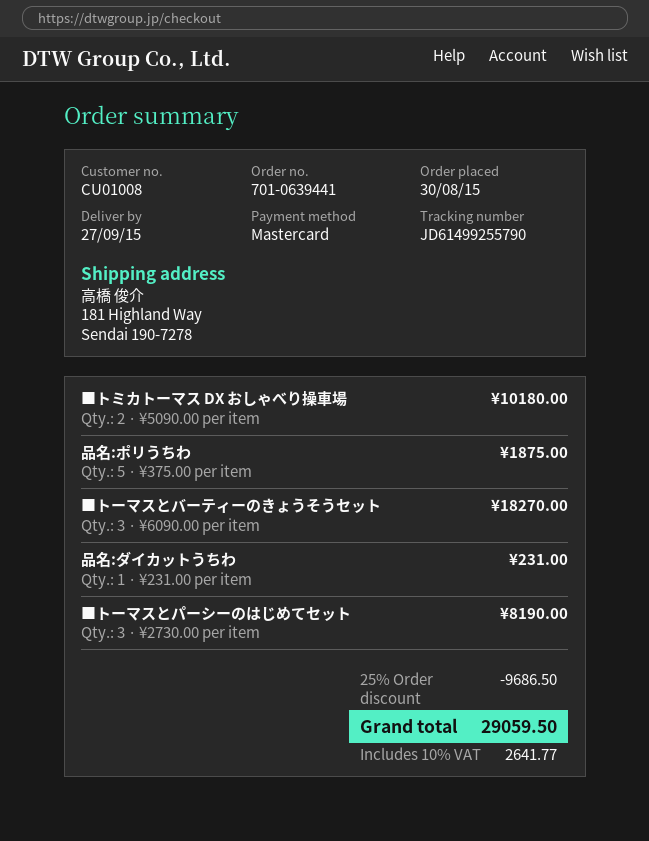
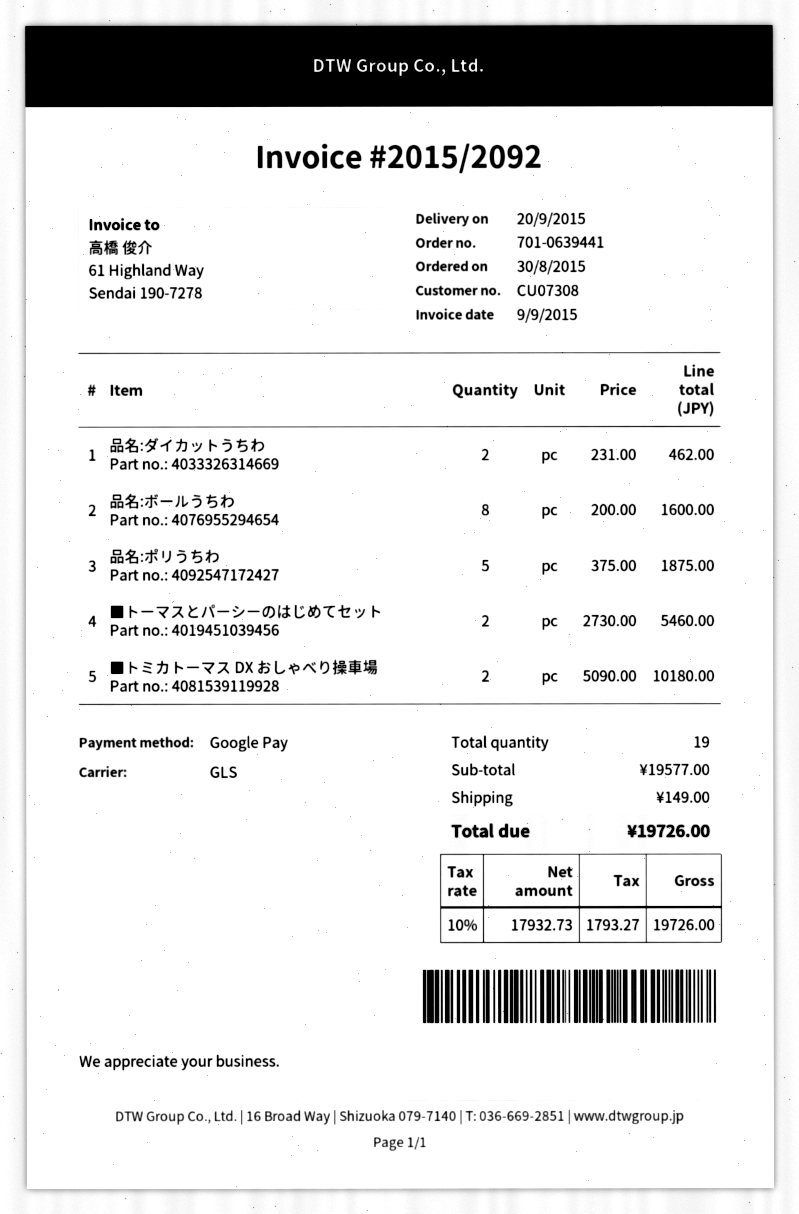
delivery date: 2015-09-27 -> 2015-09-20
customer number: CU01008 -> CU07308
payment method: Mastercard -> Google Pay
■トーマスとバーティーのきょうそうセット: 3 x 6090.00 = 18270.00 -> none
品名:ダイカットうちわ: 1 x 231.00 = 231.00 -> 2 x 231.00 = 462.00
■トーマスとパーシーのはじめてセット: 3 x 2730.00 = 8190.00 -> 2 x 2730.00 = 5460.00
品名:ボールうちわ: none -> 8 x 200.00 = 1600.00
discount: 25% = 9686.50 -> none
shipping: none -> 149.00
tax: 10% = 2641.77 -> 10% = 1793.27
total: 29059.50 -> 19726.00

